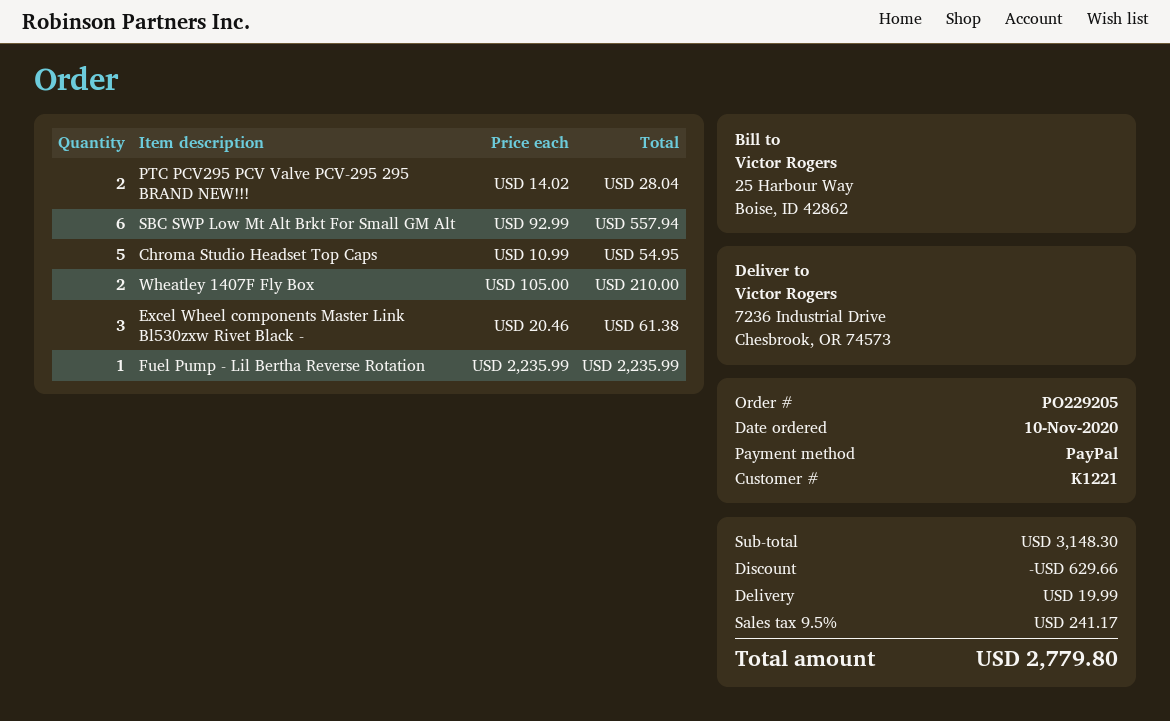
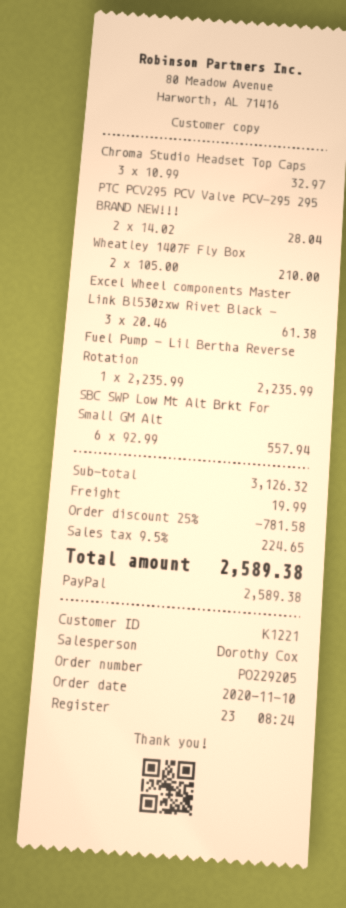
Chroma Studio Headset Top Caps: 5 x 10.99 = 54.95 -> 3 x 10.99 = 32.97
subtotal: 3148.30 -> 3126.32
discount: 629.66 -> 781.58
tax: 9.5% = 241.17 -> 9.5% = 224.65
total: 2779.80 -> 2589.38

